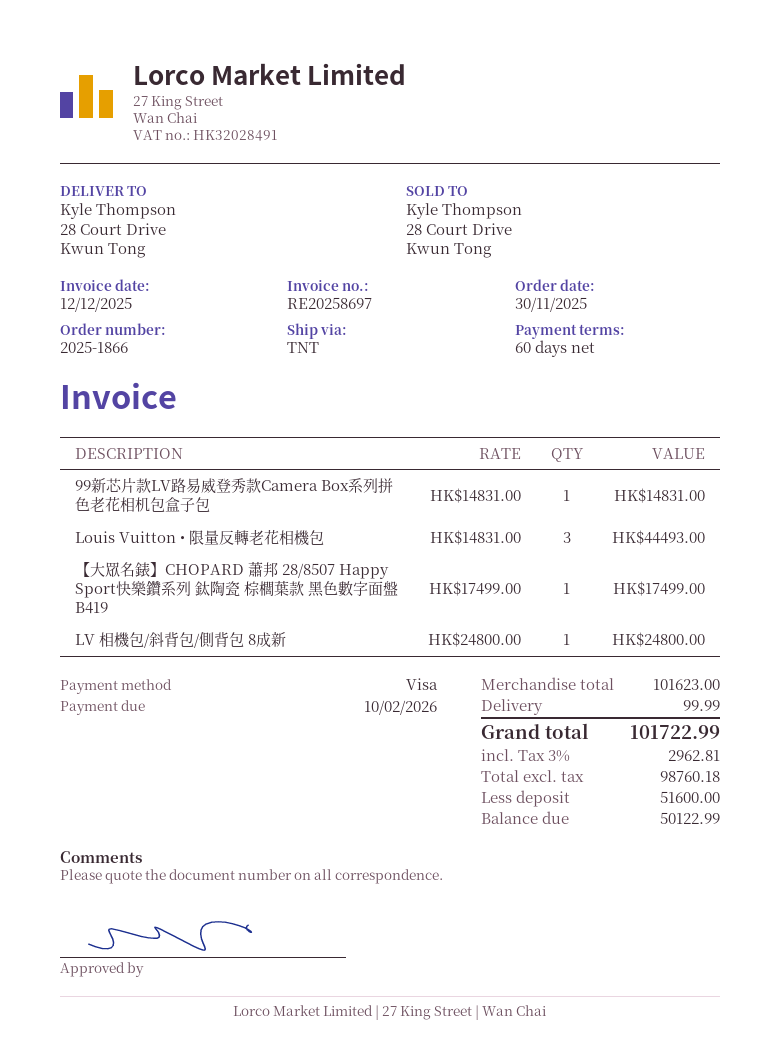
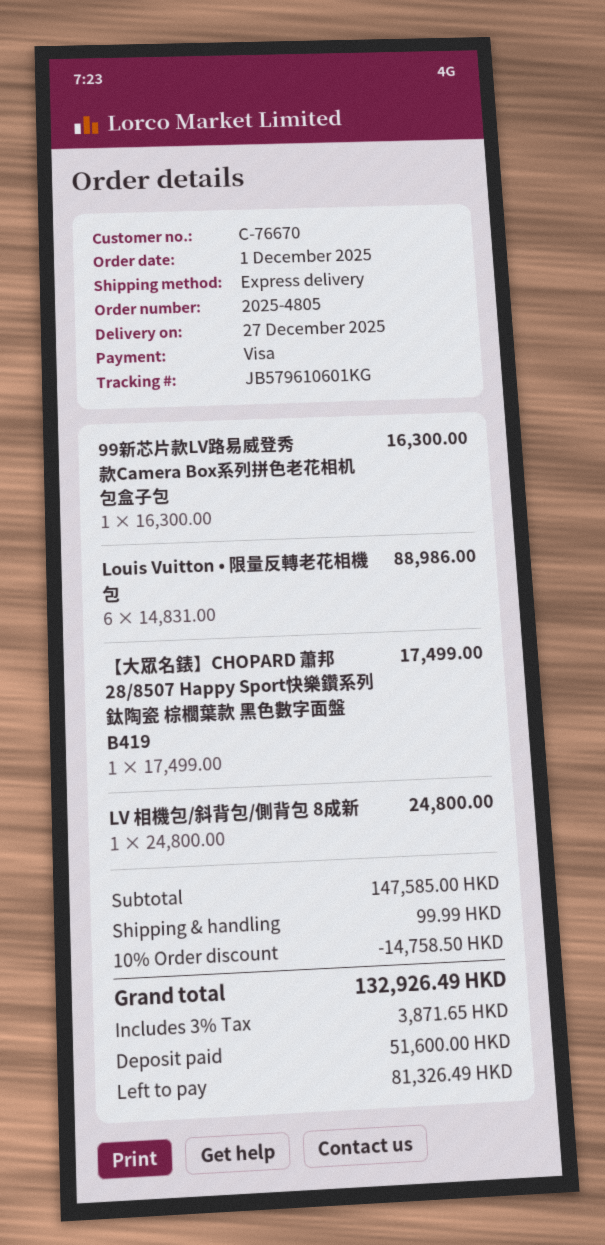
order number: 2025-1866 -> 2025-4805
order date: 2025-11-30 -> 2025-12-01
shipping method: TNT -> express
99新芯片款LV路易威登秀款Camera Box系列拼色老花相机包盒子包: 1 x 14831.00 = 14831.00 -> 1 x 16300.00 = 16300.00
Louis Vuitton • 限量反轉老花相機包: 3 x 14831.00 = 44493.00 -> 6 x 14831.00 = 88986.00
subtotal: 101623.00 -> 147585.00
discount: none -> 10% = 14758.50
tax: 3% = 2962.81 -> 3% = 3871.65
total: 101722.99 -> 132926.49
balance: 50122.99 -> 81326.49

